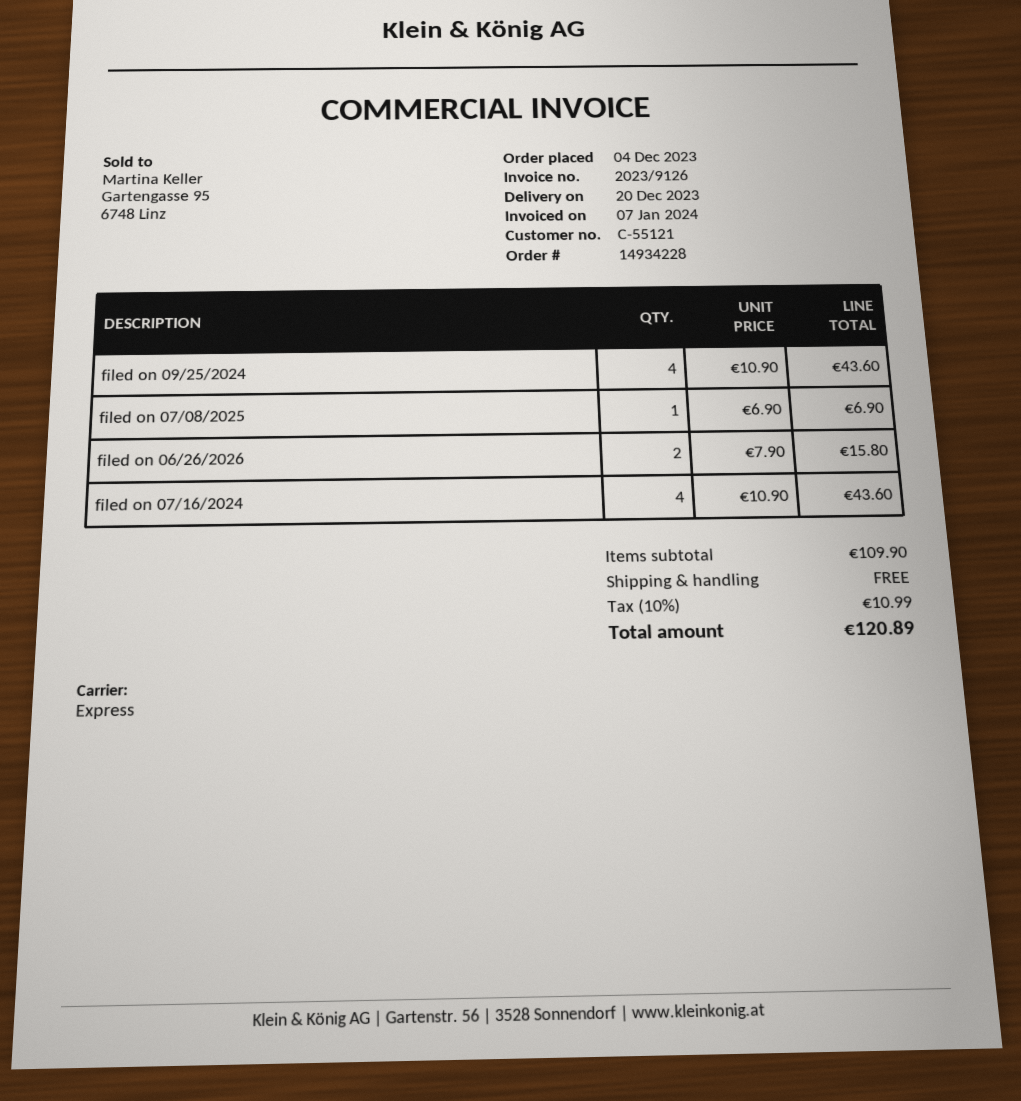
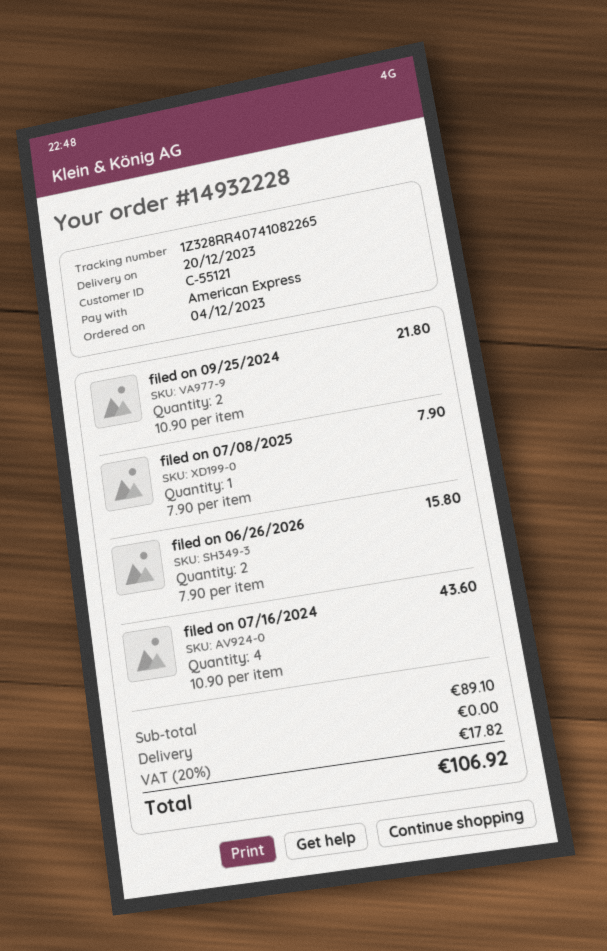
order number: 14934228 -> 14932228
filed on 09/25/2024: 4 x 10.90 = 43.60 -> 2 x 10.90 = 21.80
filed on 07/08/2025: 1 x 6.90 = 6.90 -> 1 x 7.90 = 7.90
subtotal: 109.90 -> 89.10
tax: 10% = 10.99 -> 20% = 17.82
total: 120.89 -> 106.92

